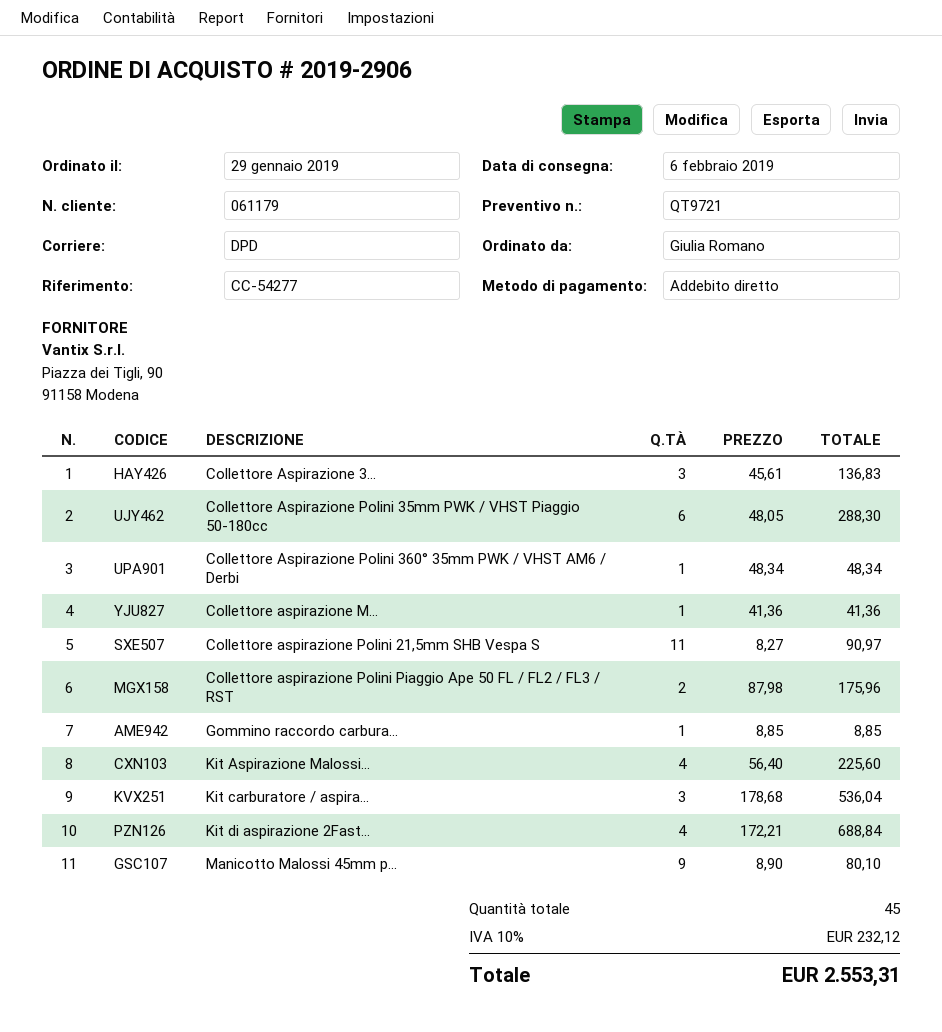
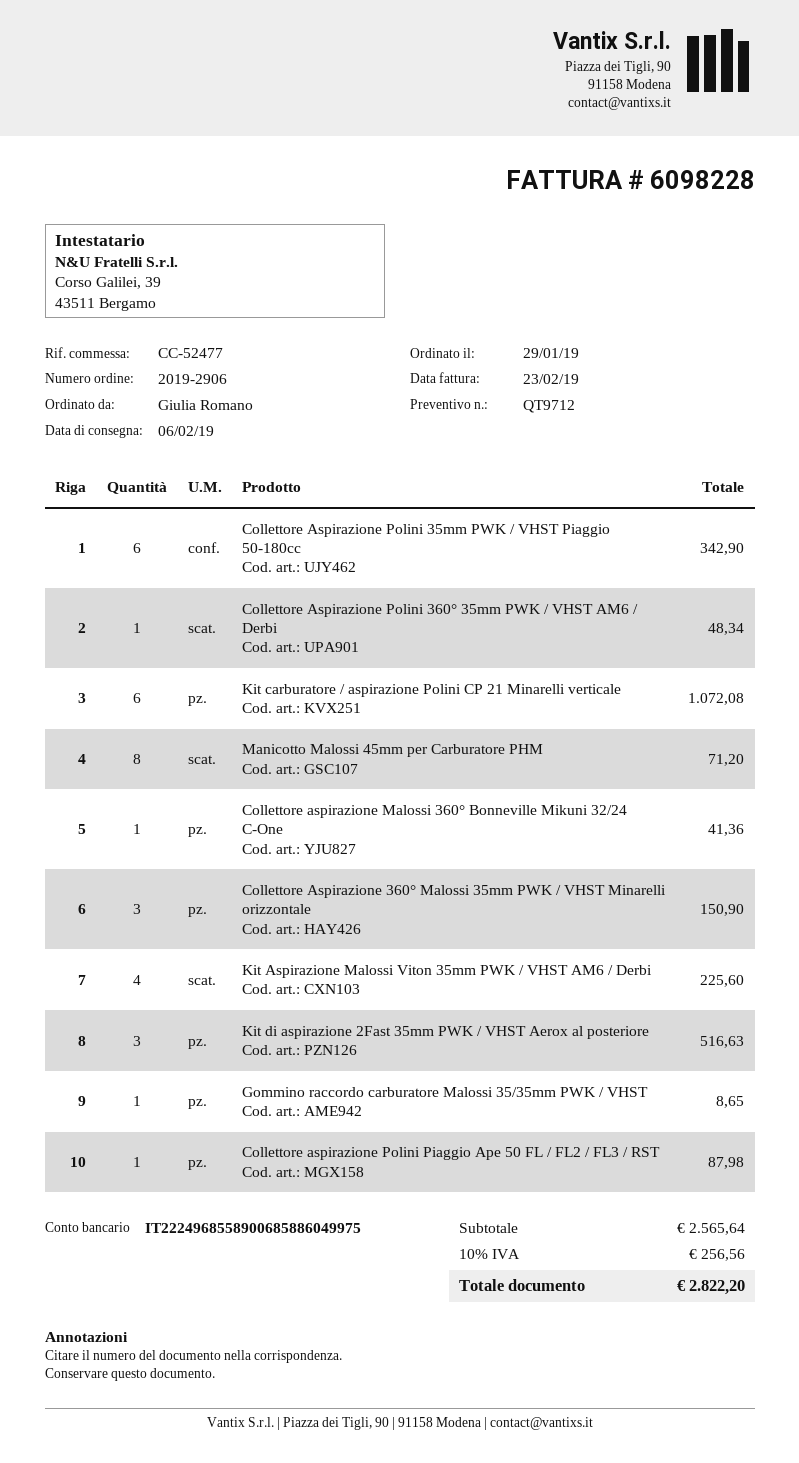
quote number: QT9721 -> QT9712
reference: CC-54277 -> CC-52477
Collettore Aspirazione 3...: 3 for 136.83 -> 3 for 150.90
Collettore Aspirazione Polini 35mm PWK / VHST Piaggio 50-180cc: 6 for 288.30 -> 6 for 342.90
Collettore aspirazione Polini 21,5mm SHB Vespa S: 11 for 90.97 -> none
Collettore aspirazione Polini Piaggio Ape 50 FL / FL2 / FL3 / RST: 2 for 175.96 -> 1 for 87.98
Gommino raccordo carbura...: 1 for 8.85 -> 1 for 8.65
Kit carburatore / aspira...: 3 for 536.04 -> 6 for 1072.08
Kit di aspirazione 2Fast...: 4 for 688.84 -> 3 for 516.63
Manicotto Malossi 45mm p...: 9 for 80.10 -> 8 for 71.20
tax: 10% = 232.12 -> 10% = 256.56
total: 2553.31 -> 2822.20

